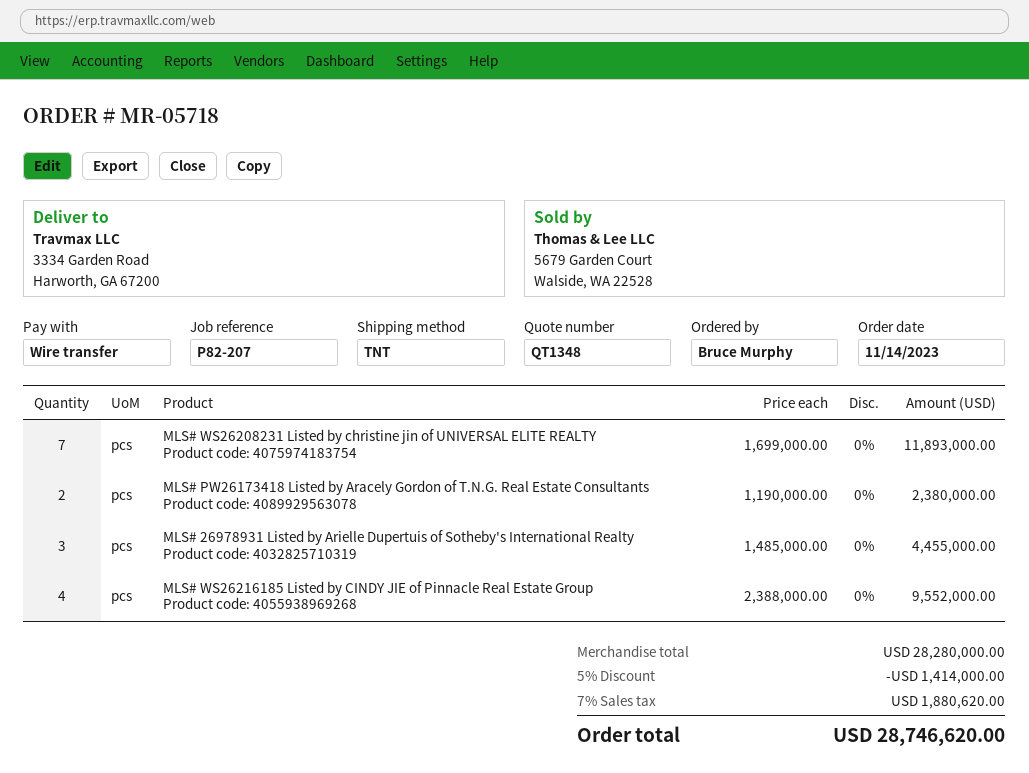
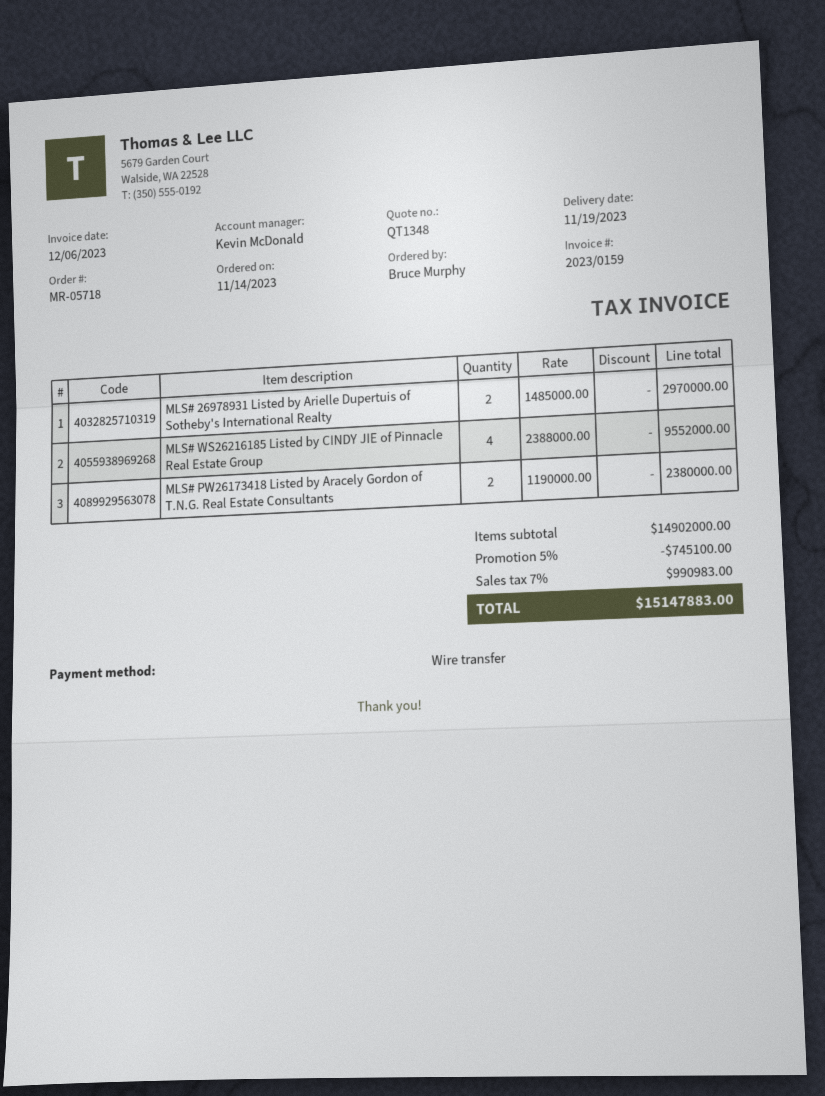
MLS# WS26208231 Listed by christine jin of UNIVERSAL ELITE REALTY: 7 x 1699000.00 = 11893000.00 -> none
MLS# 26978931 Listed by Arielle Dupertuis of Sotheby's International Realty: 3 x 1485000.00 = 4455000.00 -> 2 x 1485000.00 = 2970000.00
subtotal: 28280000.00 -> 14902000.00
discount: 5% = 1414000.00 -> 5% = 745100.00
tax: 7% = 1880620.00 -> 7% = 990983.00
total: 28746620.00 -> 15147883.00

